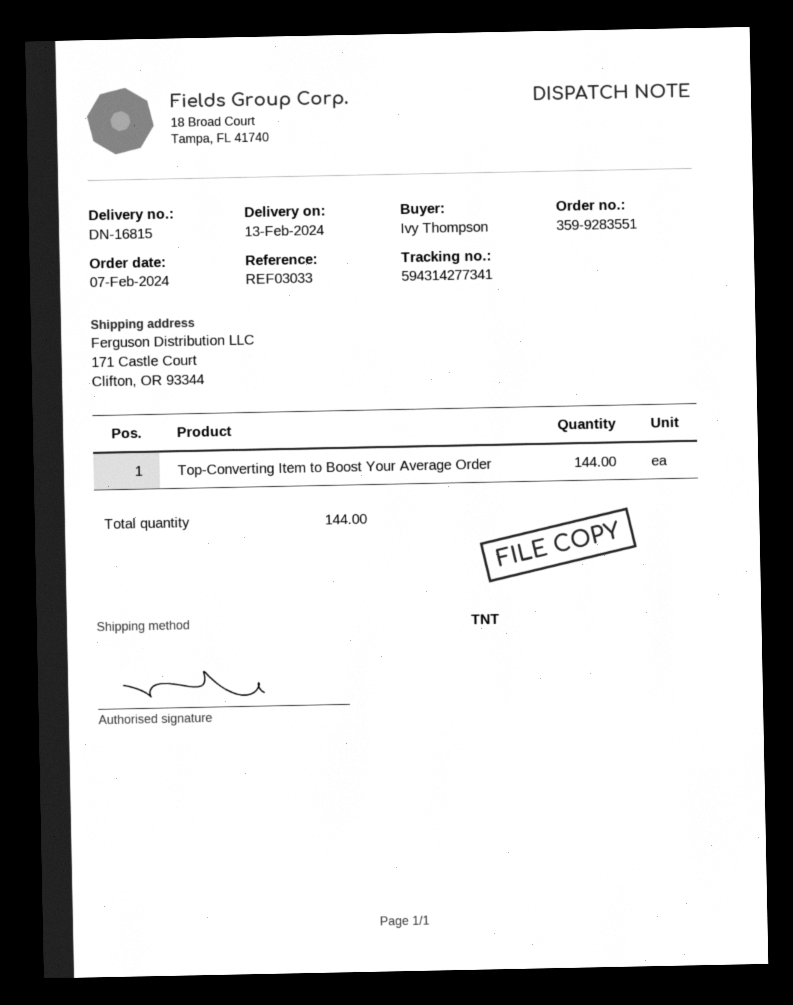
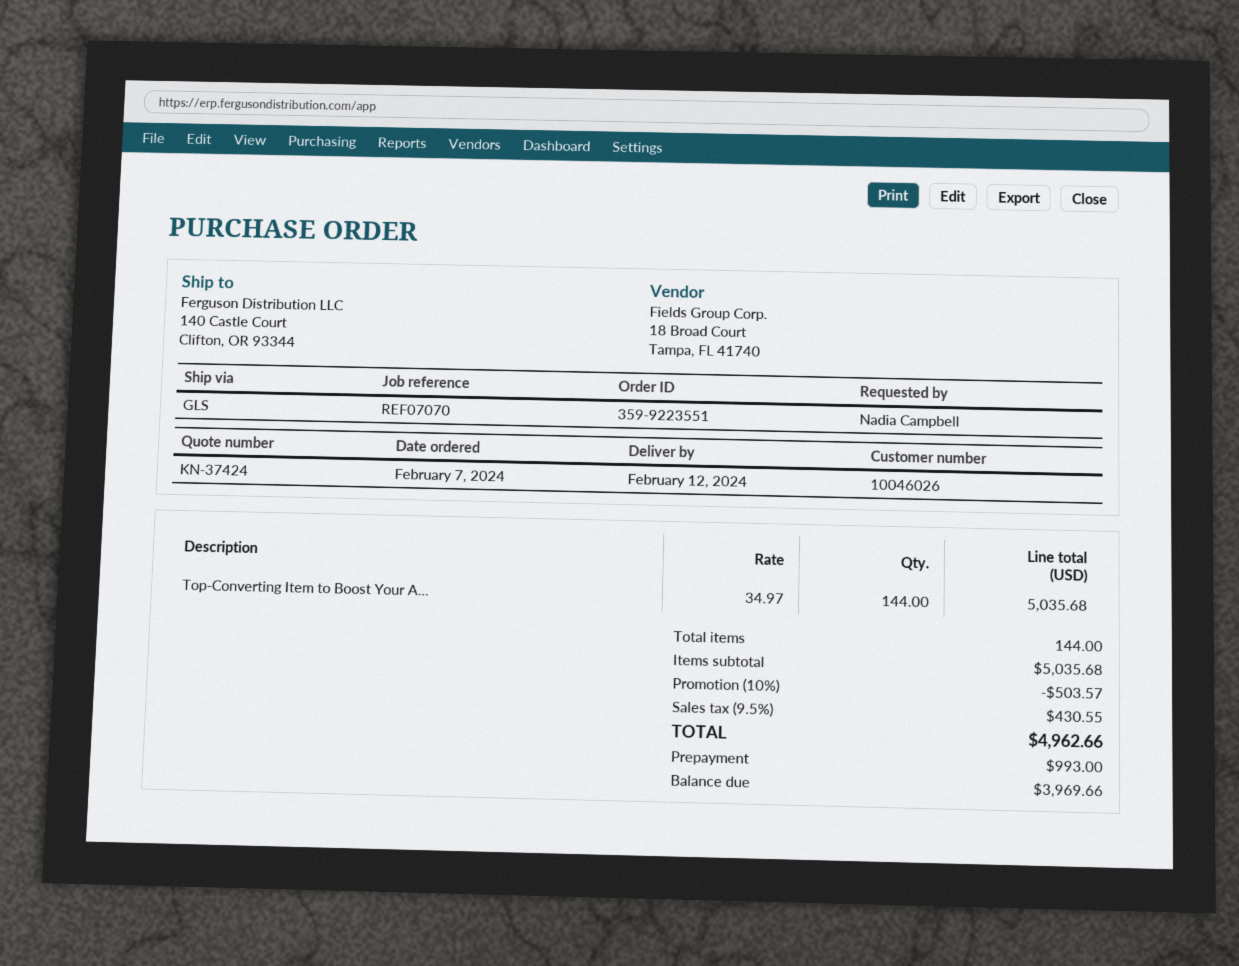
order number: 359-9283551 -> 359-9223551
delivery date: 2024-02-13 -> 2024-02-12
reference: REF03033 -> REF07070
ordered by: Ivy Thompson -> Nadia Campbell
shipping method: TNT -> GLS
ship to: 171 Castle Court, Clifton, OR 93344 -> 140 Castle Court, Clifton, OR 93344

